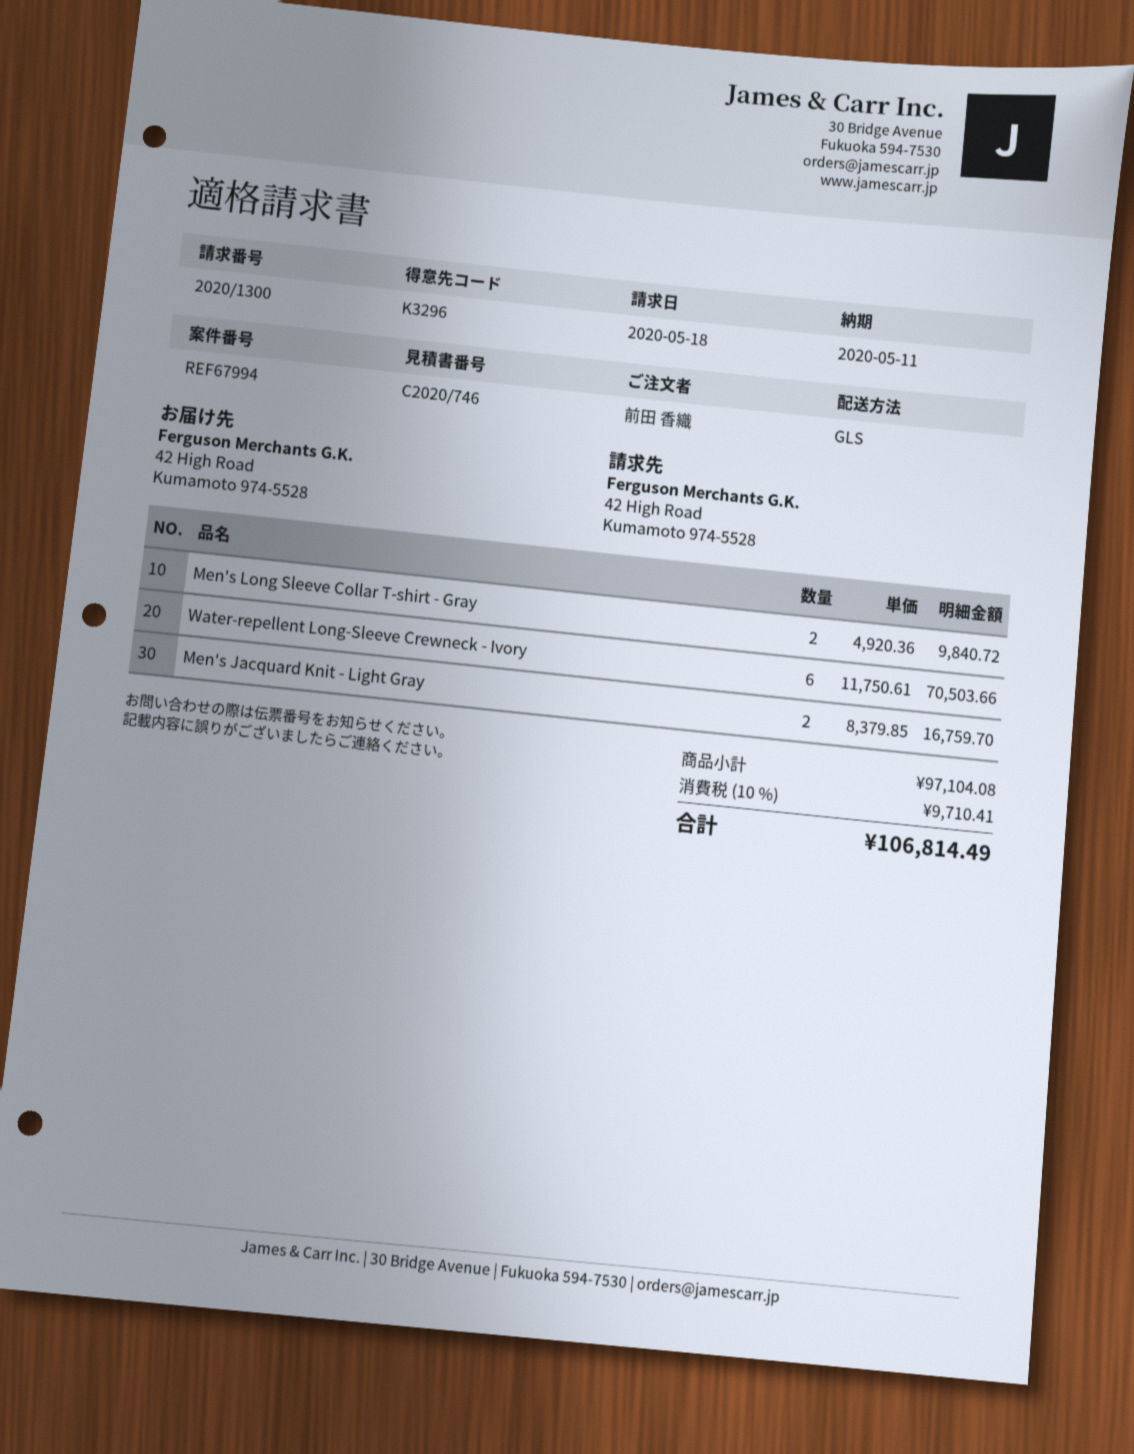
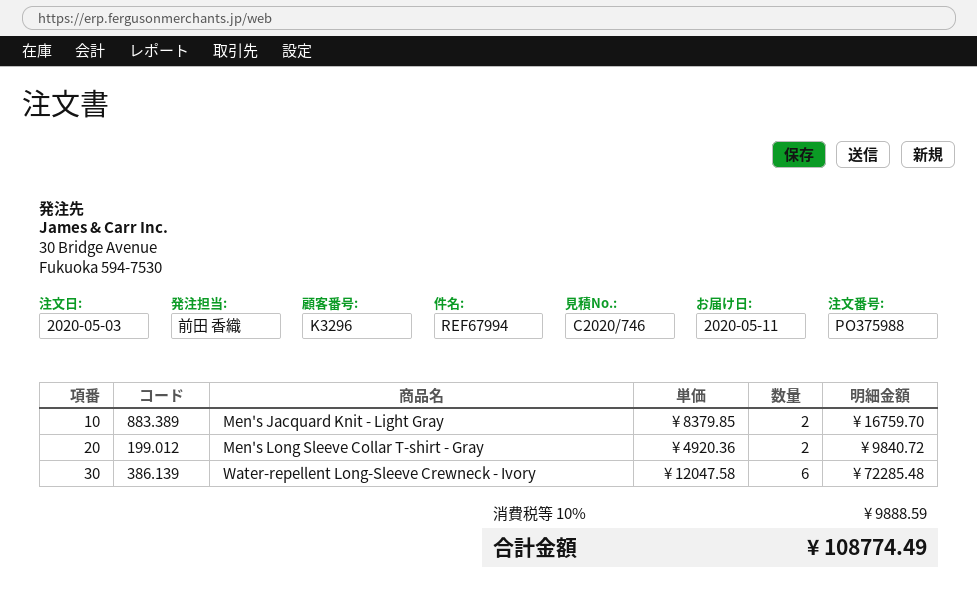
Water-repellent Long-Sleeve Crewneck - Ivory: 6 x 11750.61 = 70503.66 -> 6 x 12047.58 = 72285.48
tax: 10% = 9710.41 -> 10% = 9888.59
total: 106814.49 -> 108774.49

